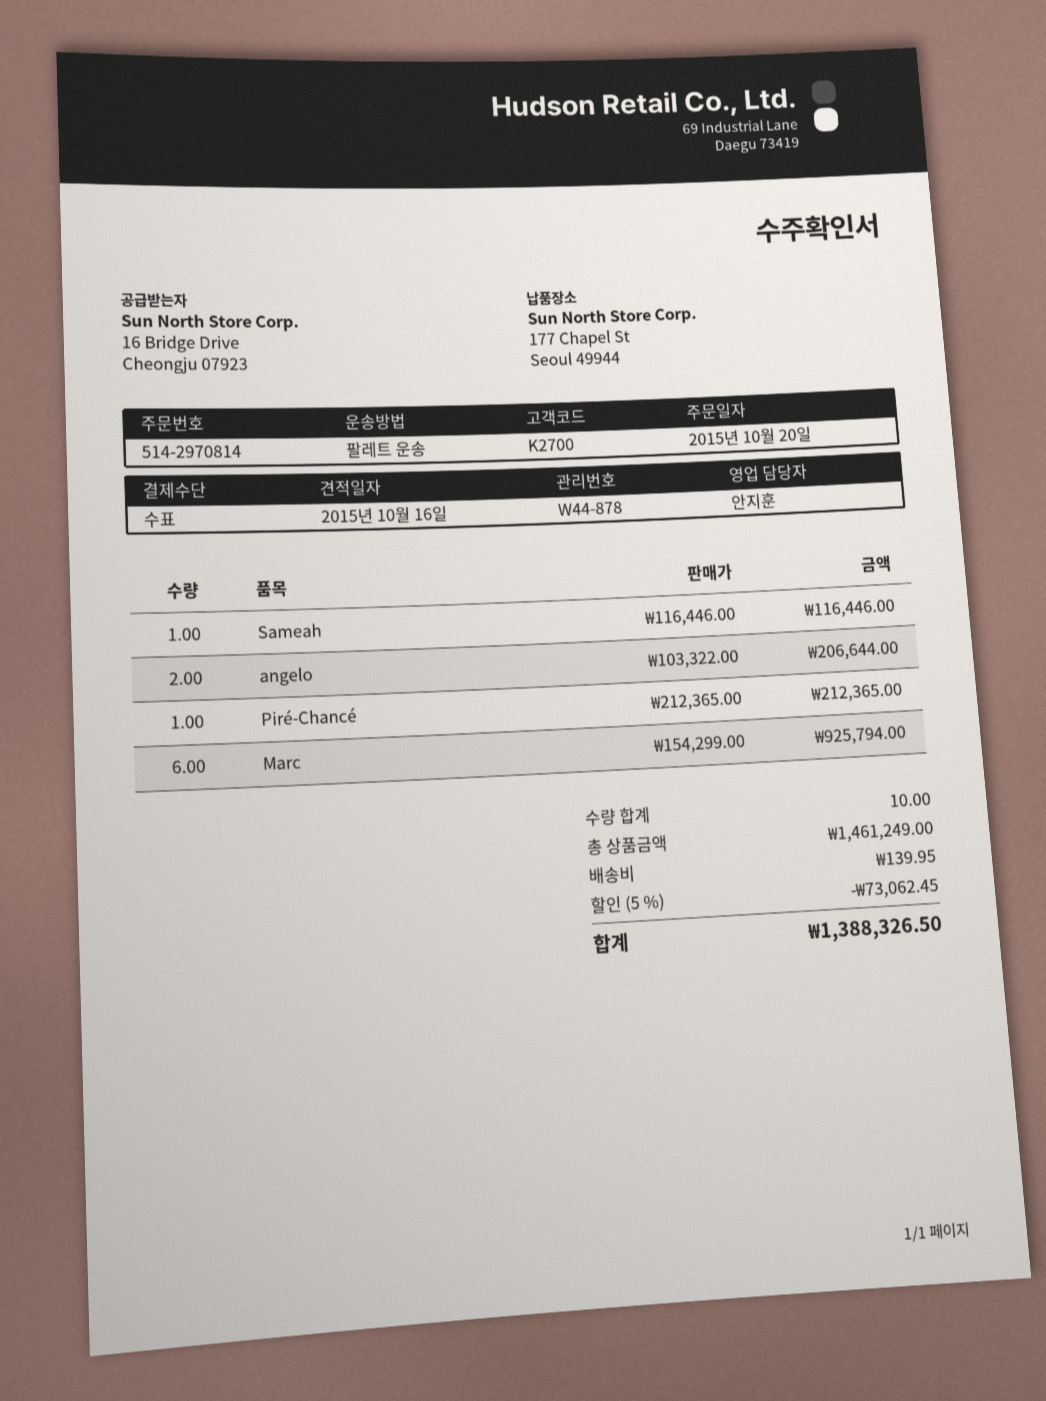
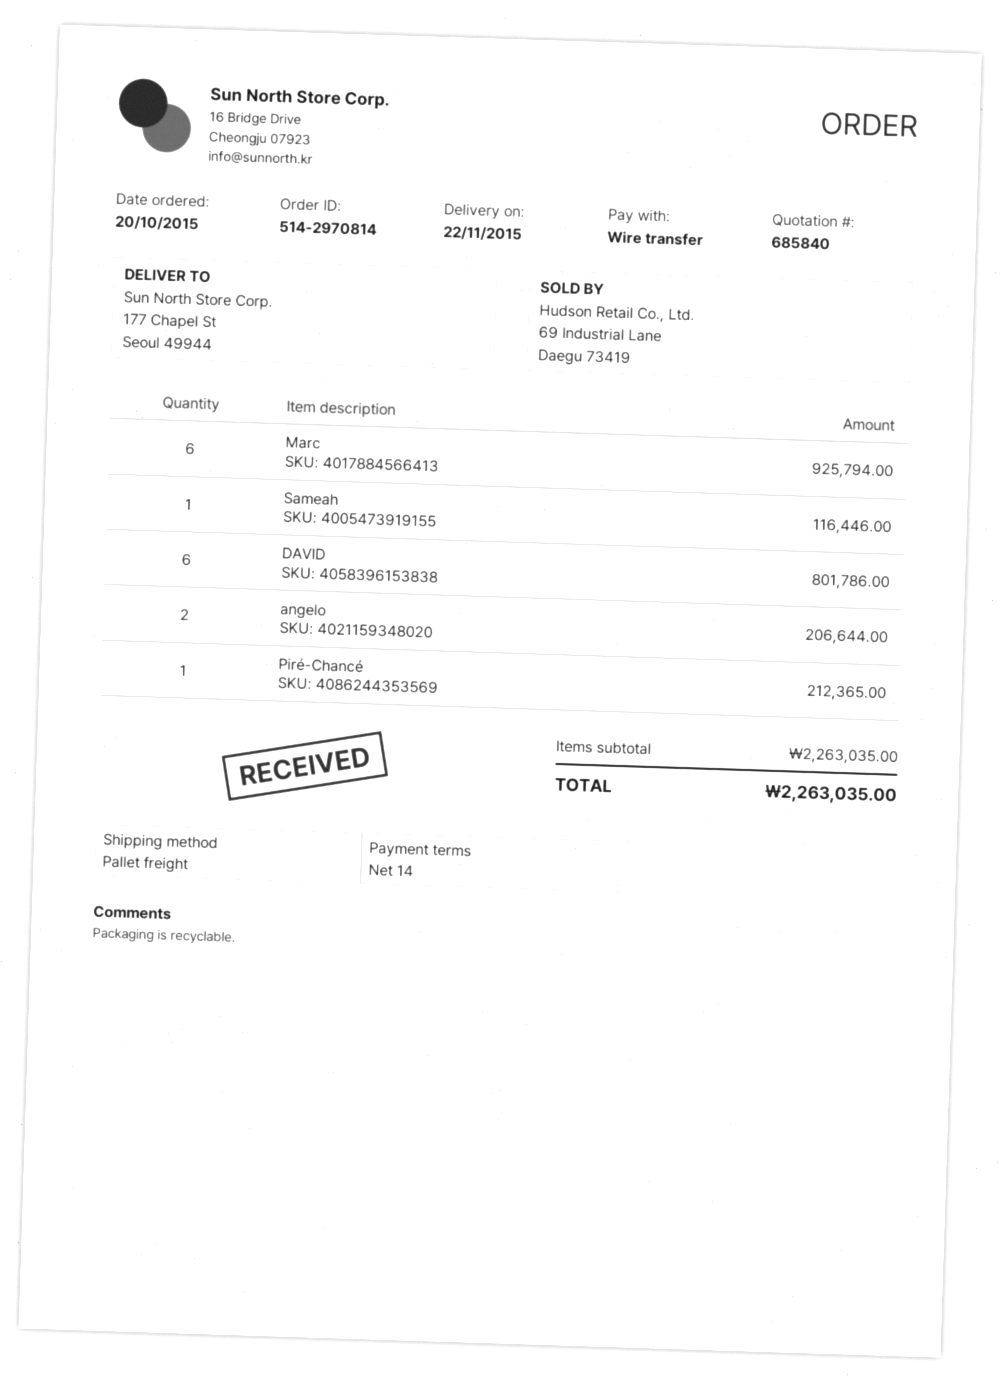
payment method: cheque -> bank transfer
DAVID: none -> 6 for 801786.00
subtotal: 1461249.00 -> 2263035.00
discount: 5% = 73062.45 -> none
shipping: 139.95 -> none
total: 1388326.50 -> 2263035.00

